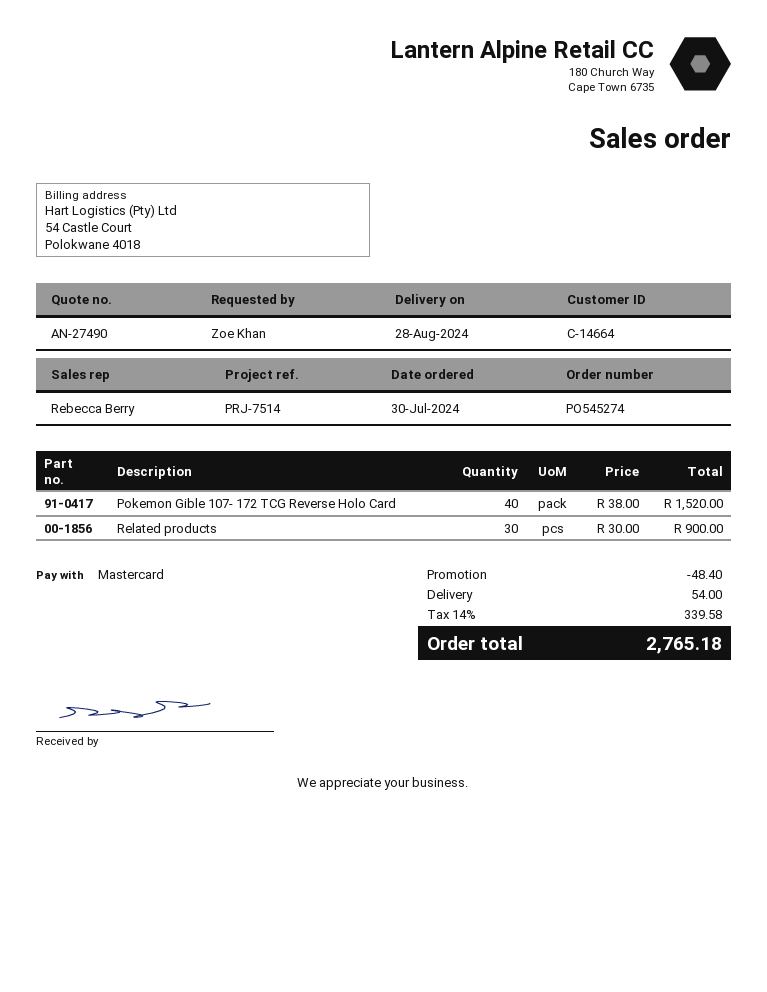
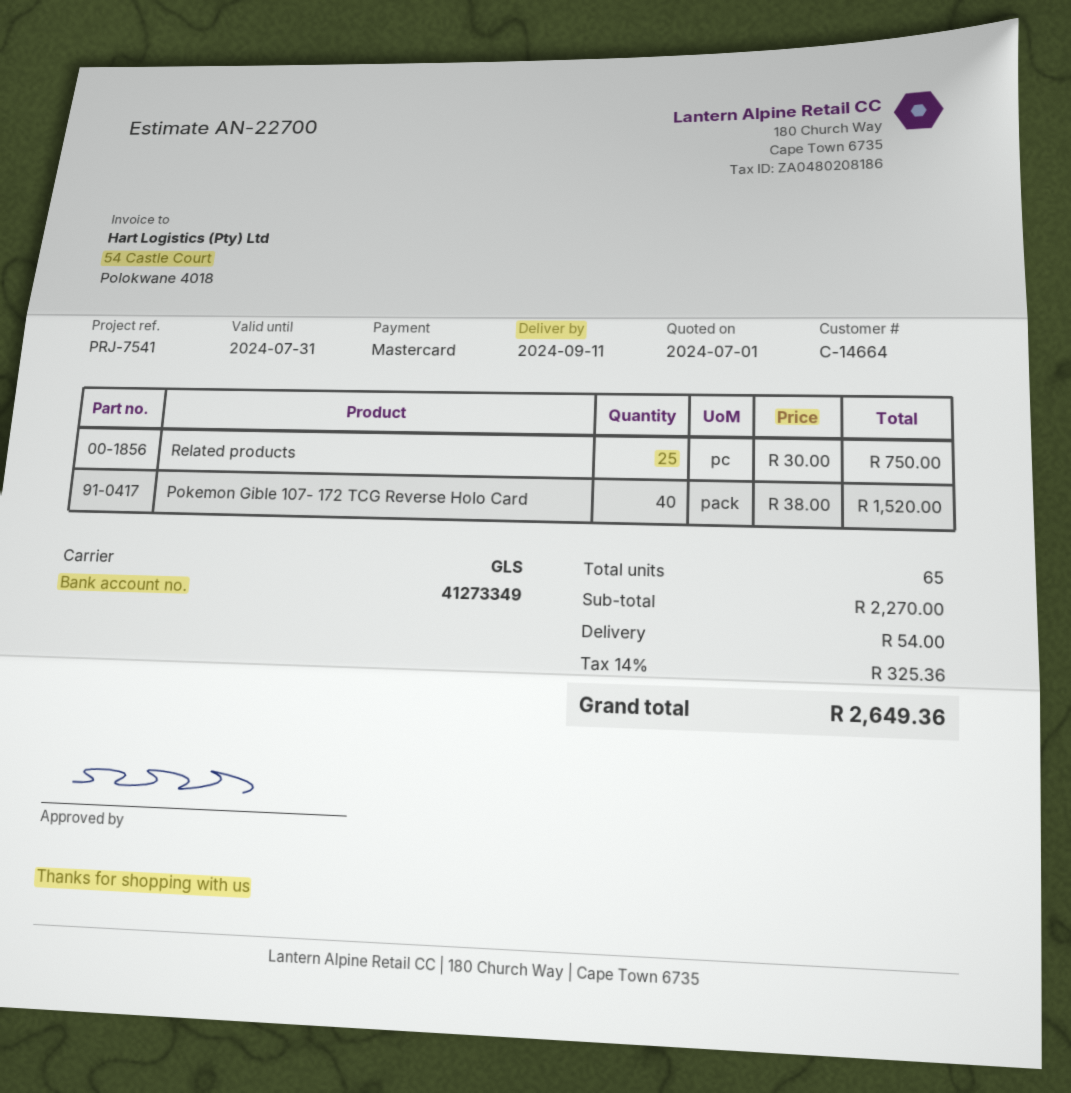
quote number: AN-27490 -> AN-22700
delivery date: 2024-08-28 -> 2024-09-11
reference: PRJ-7514 -> PRJ-7541
Related products: 30 x 30.00 = 900.00 -> 25 x 30.00 = 750.00
discount: 48.40 -> none
tax: 14% = 339.58 -> 14% = 325.36
total: 2765.18 -> 2649.36

